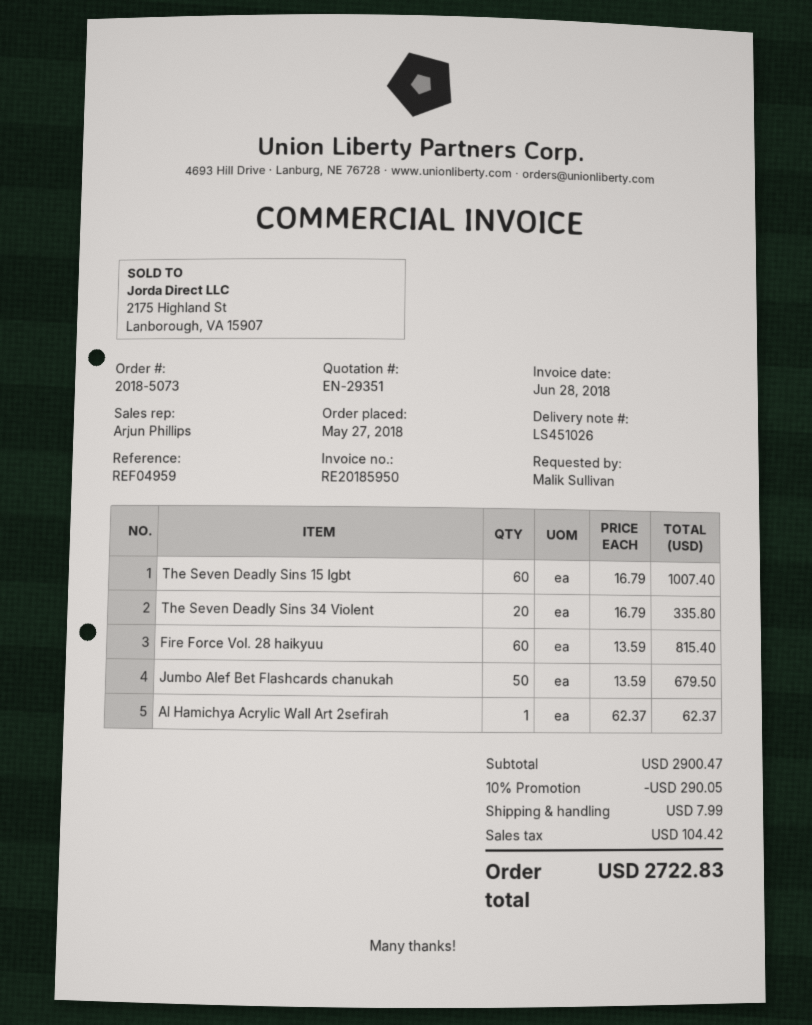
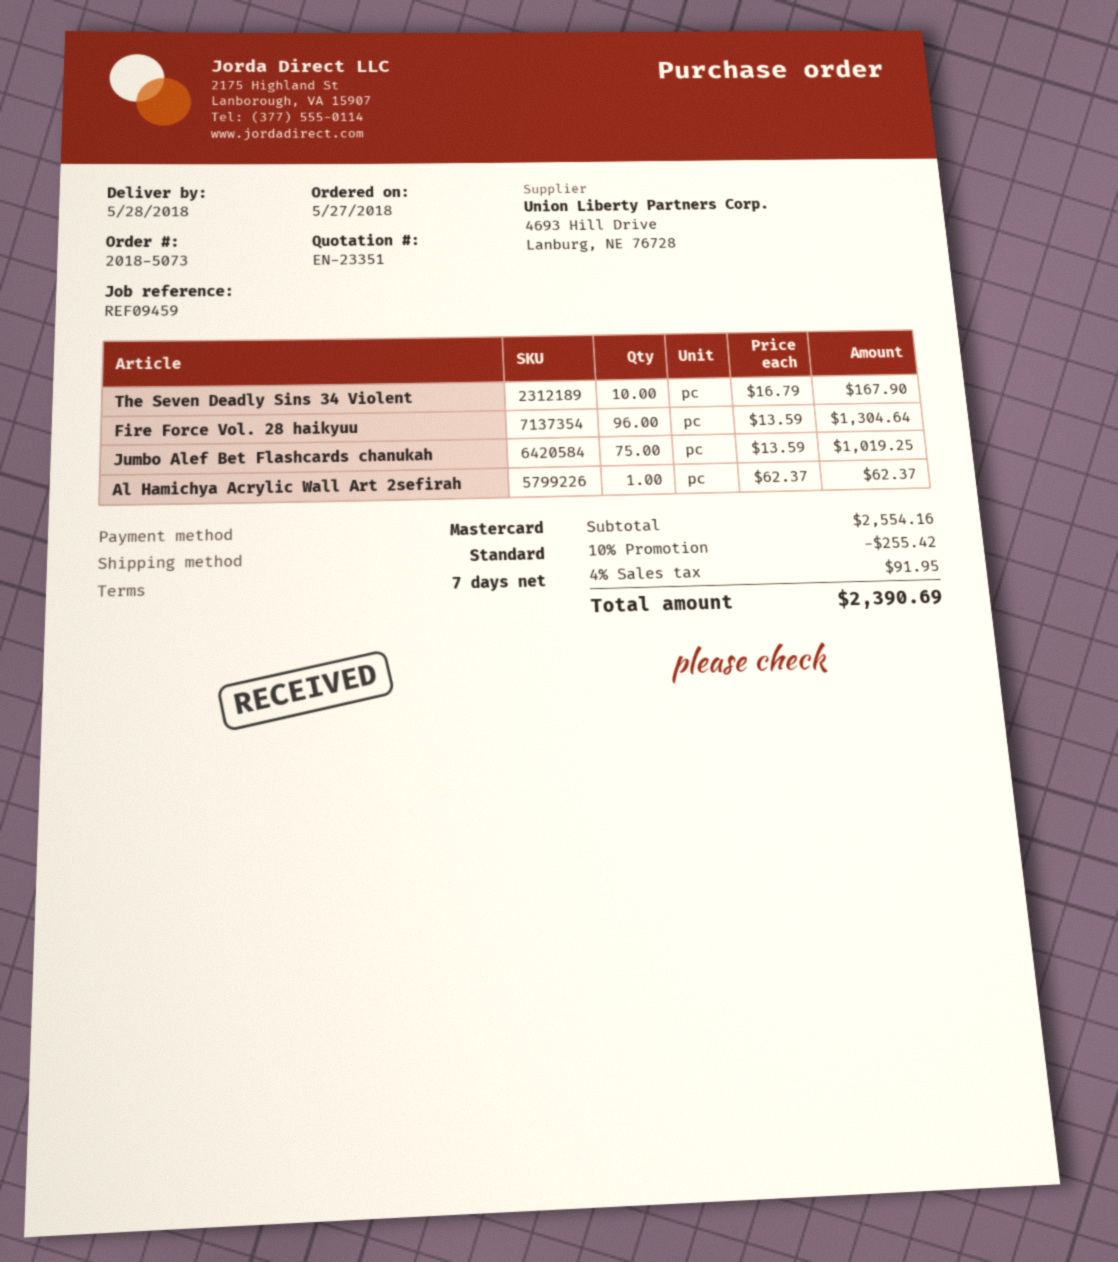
quote number: EN-29351 -> EN-23351
reference: REF04959 -> REF09459
The Seven Deadly Sins 15 lgbt: 60 x 16.79 = 1007.40 -> none
The Seven Deadly Sins 34 Violent: 20 x 16.79 = 335.80 -> 10 x 16.79 = 167.90
Fire Force Vol. 28 haikyuu: 60 x 13.59 = 815.40 -> 96 x 13.59 = 1304.64
Jumbo Alef Bet Flashcards chanukah: 50 x 13.59 = 679.50 -> 75 x 13.59 = 1019.25
subtotal: 2900.47 -> 2554.16
discount: 10% = 290.05 -> 10% = 255.42
shipping: 7.99 -> none
tax: 104.42 -> 91.95
total: 2722.83 -> 2390.69

